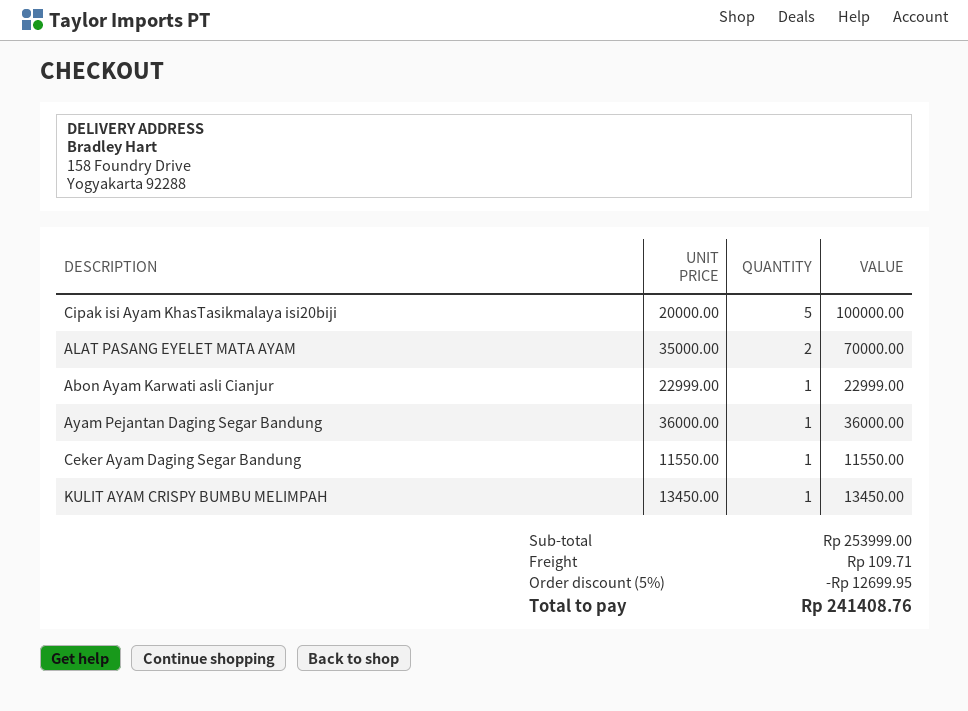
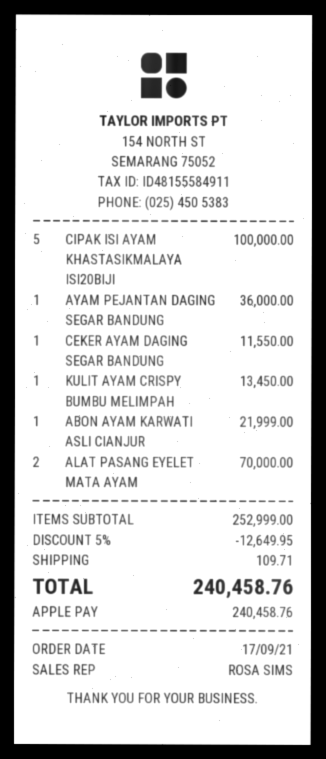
Abon Ayam Karwati asli Cianjur: 1 for 22999.00 -> 1 for 21999.00
subtotal: 253999.00 -> 252999.00
discount: 5% = 12699.95 -> 5% = 12649.95
total: 241408.76 -> 240458.76

